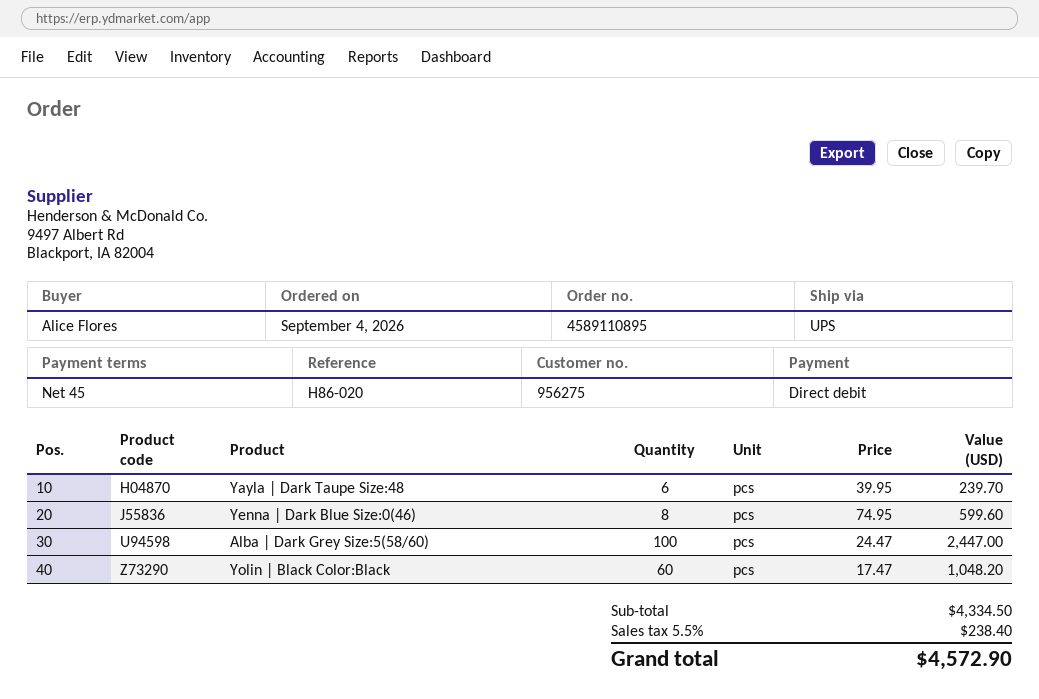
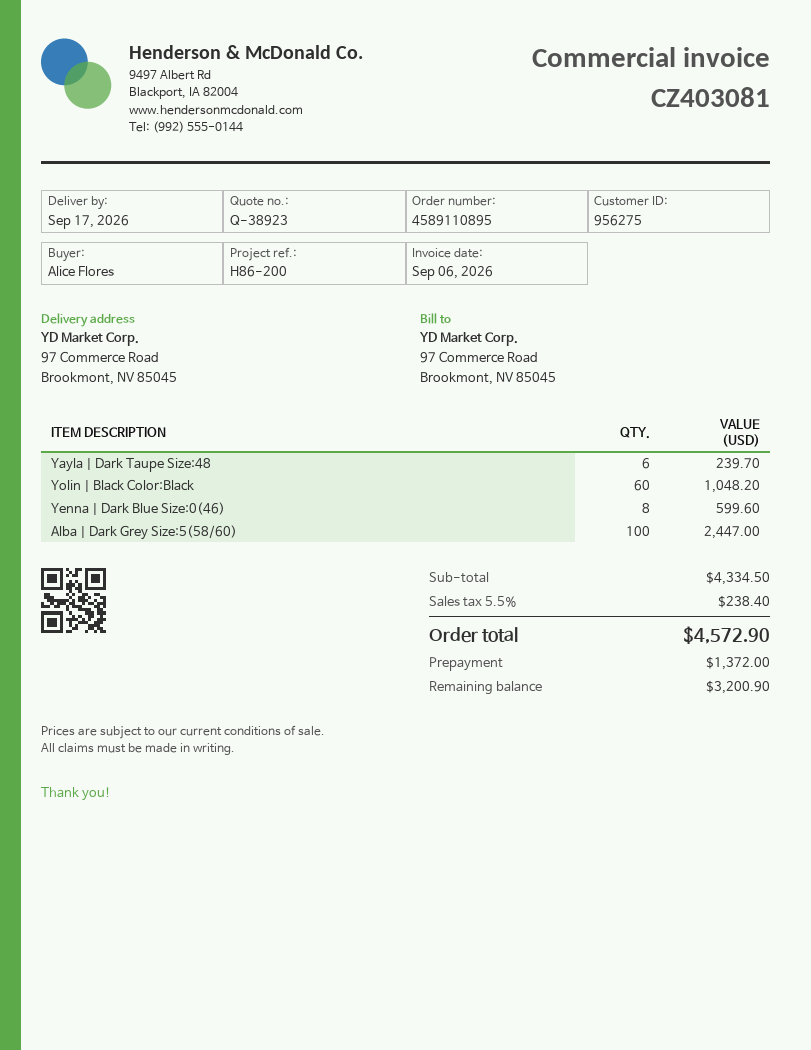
reference: H86-020 -> H86-200

